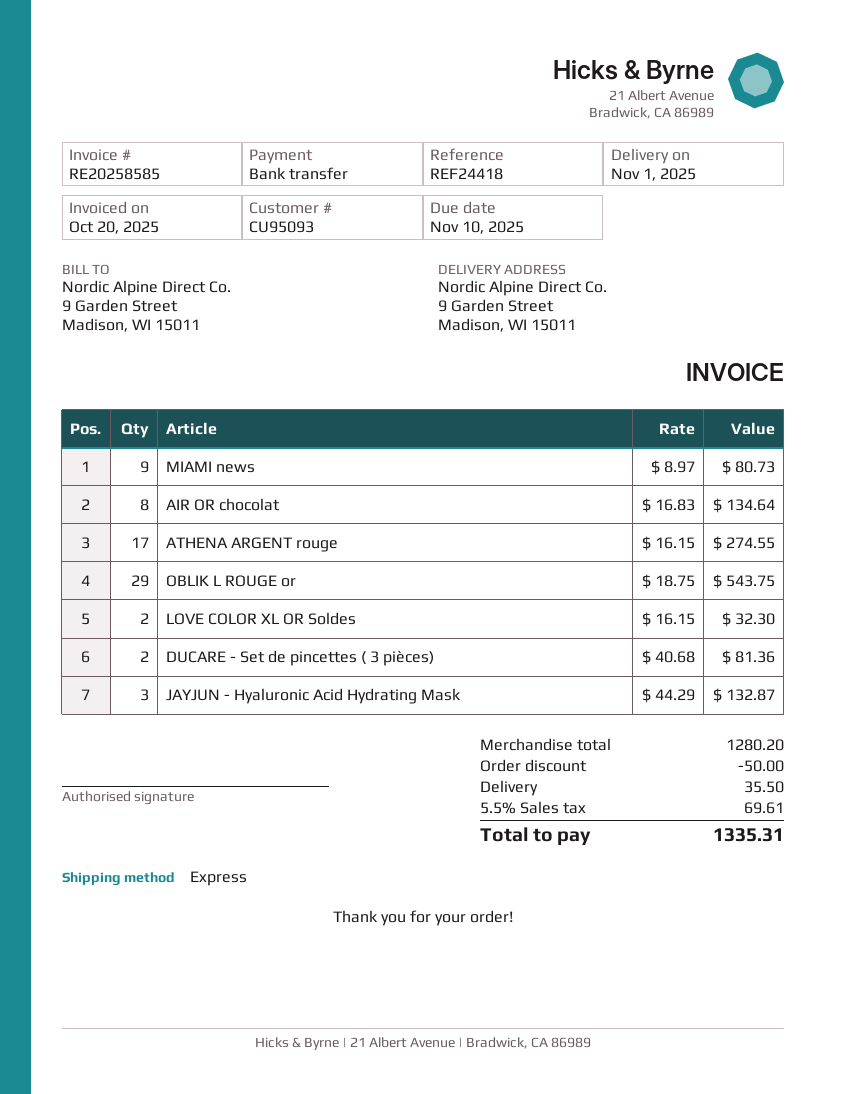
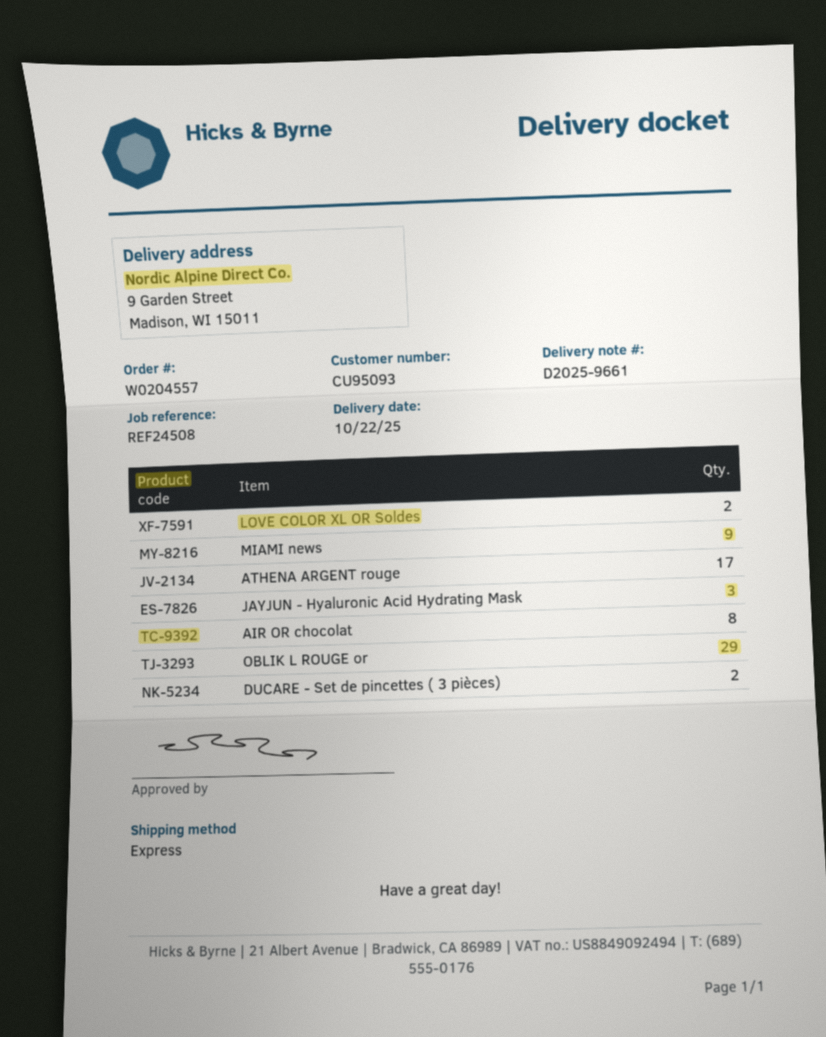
delivery date: 2025-11-01 -> 2025-10-22
reference: REF24418 -> REF24508

